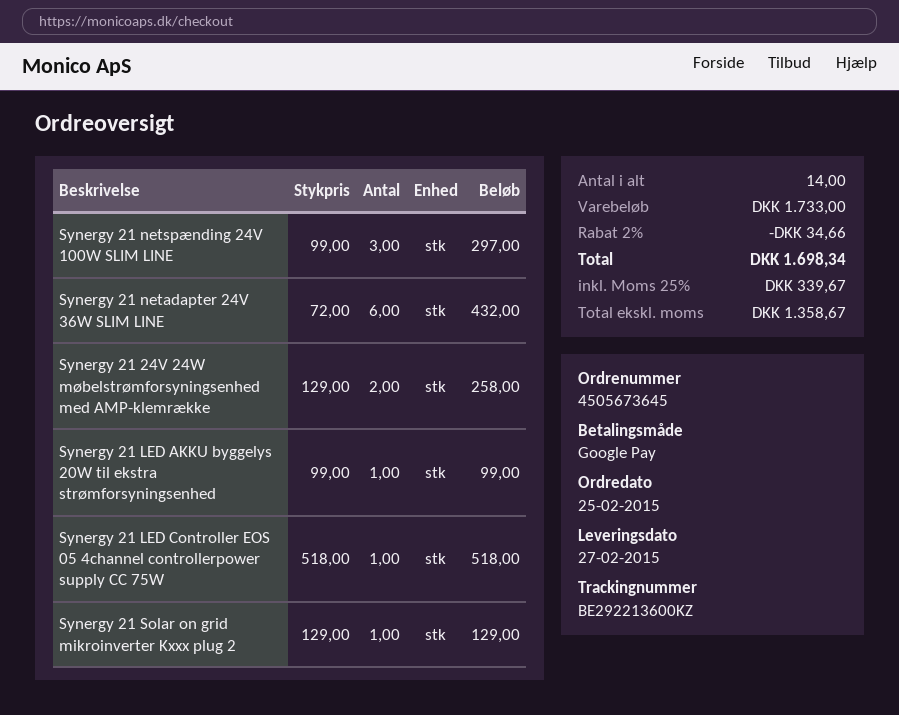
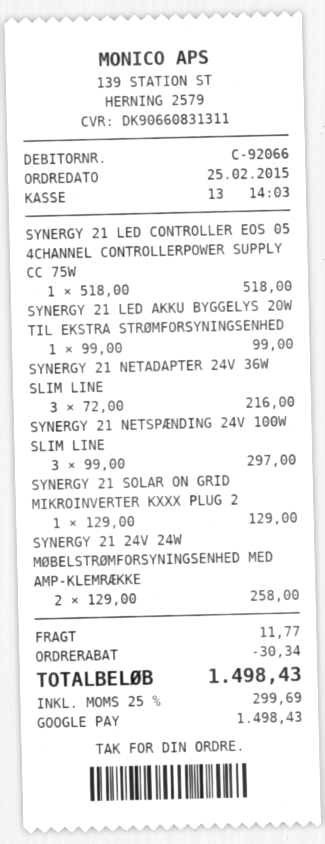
Synergy 21 netadapter 24V 36W SLIM LINE: 6 x 72.00 = 432.00 -> 3 x 72.00 = 216.00
discount: 34.66 -> 30.34
shipping: none -> 11.77
tax: 25% = 339.67 -> 25% = 299.69
total: 1698.34 -> 1498.43

